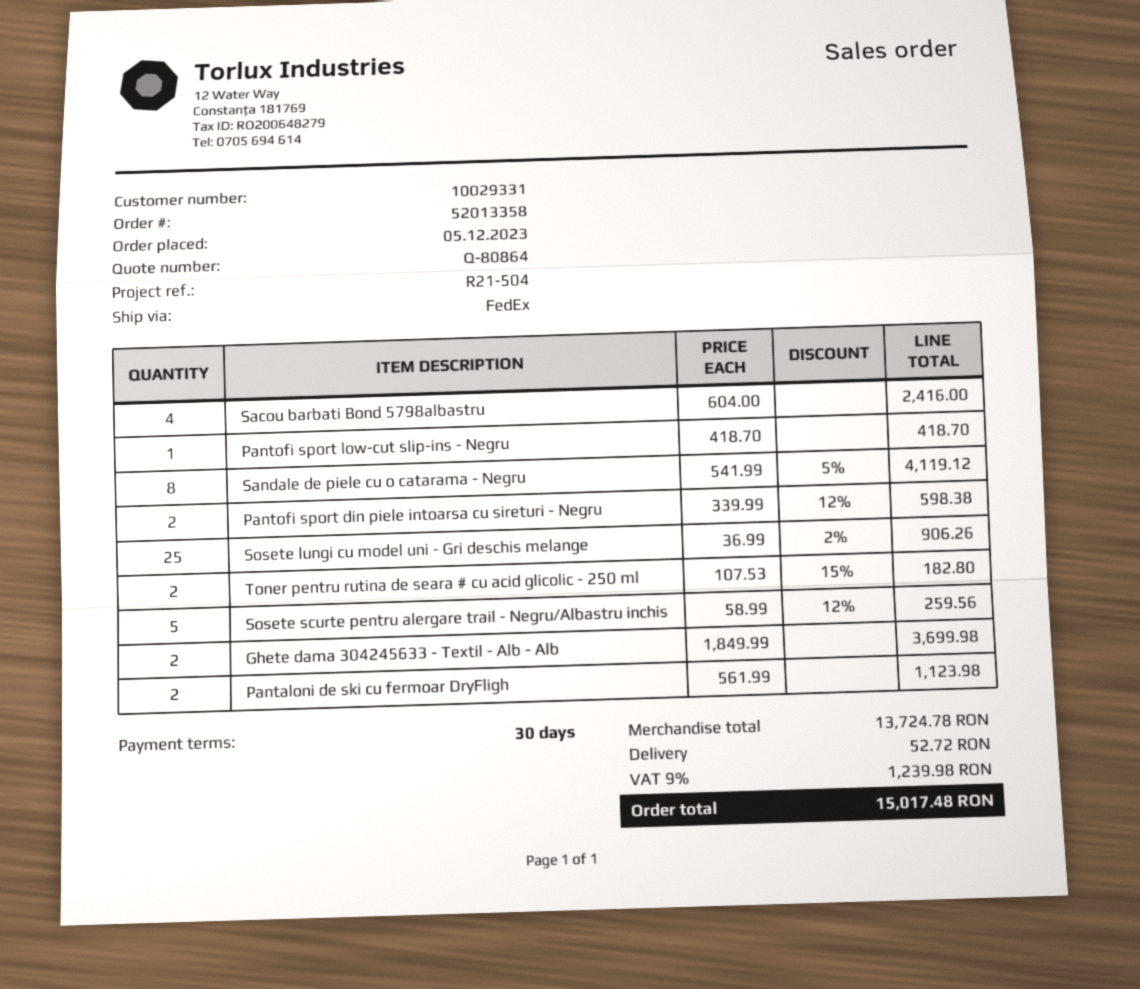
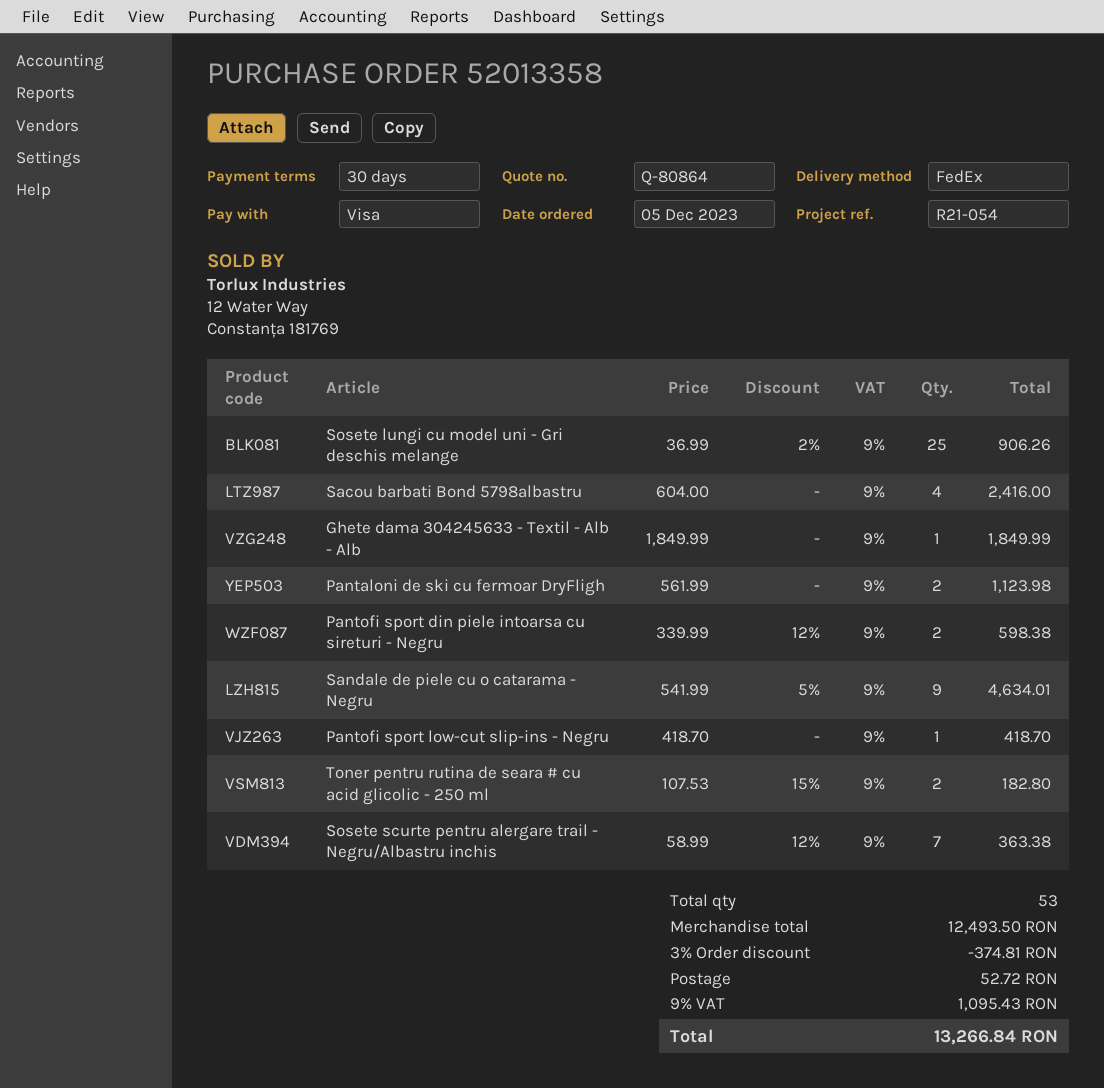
reference: R21-504 -> R21-054
Sandale de piele cu o catarama - Negru: 8 x 541.99 - 5% = 4119.12 -> 9 x 541.99 - 5% = 4634.01
Sosete scurte pentru alergare trail - Negru/Albastru inchis: 5 x 58.99 - 12% = 259.56 -> 7 x 58.99 - 12% = 363.38
Ghete dama 304245633 - Textil - Alb - Alb: 2 x 1849.99 = 3699.98 -> 1 x 1849.99 = 1849.99
subtotal: 13724.78 -> 12493.50
discount: none -> 3% = 374.81
tax: 9% = 1239.98 -> 9% = 1095.43
total: 15017.48 -> 13266.84

